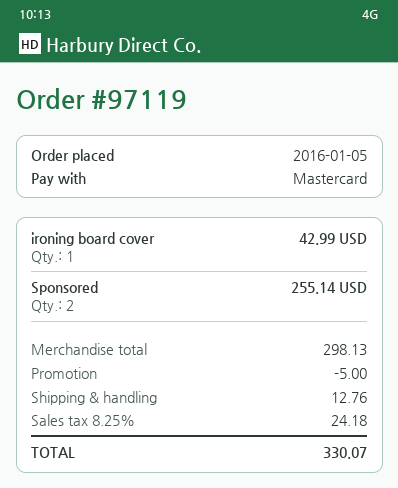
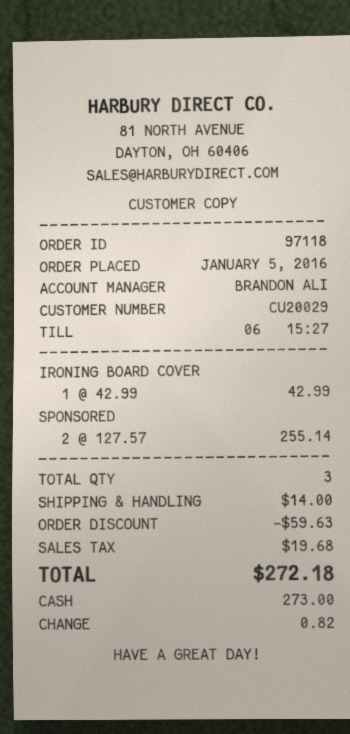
order number: 97119 -> 97118
payment method: Mastercard -> cash
discount: 5.00 -> 59.63
shipping: 12.76 -> 14.00
tax: 24.18 -> 19.68
total: 330.07 -> 272.18

